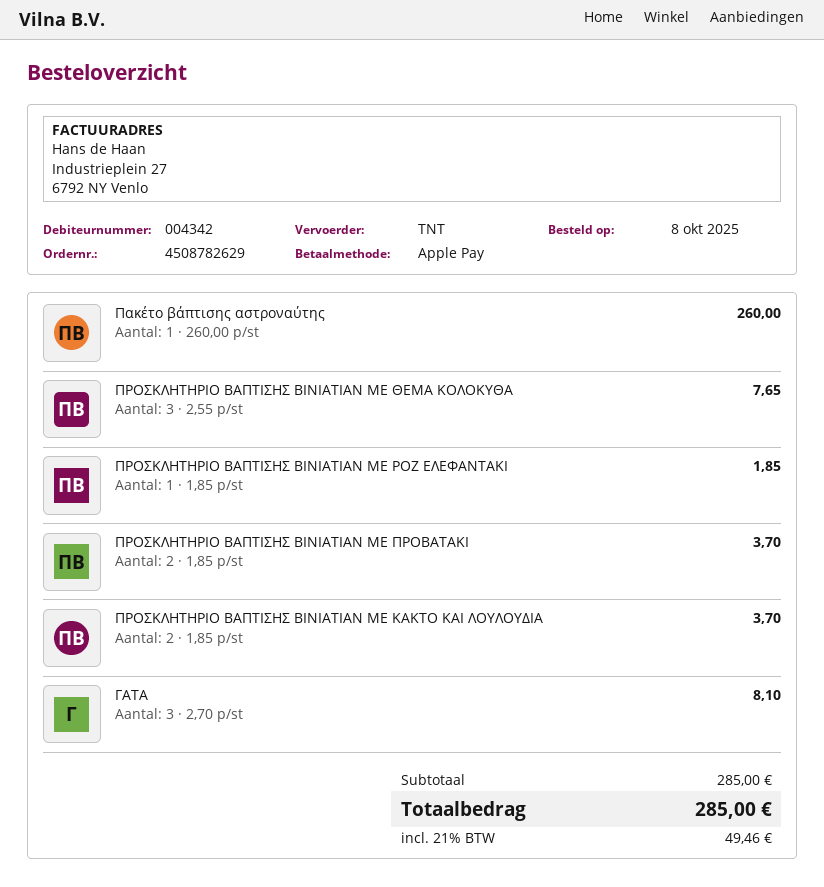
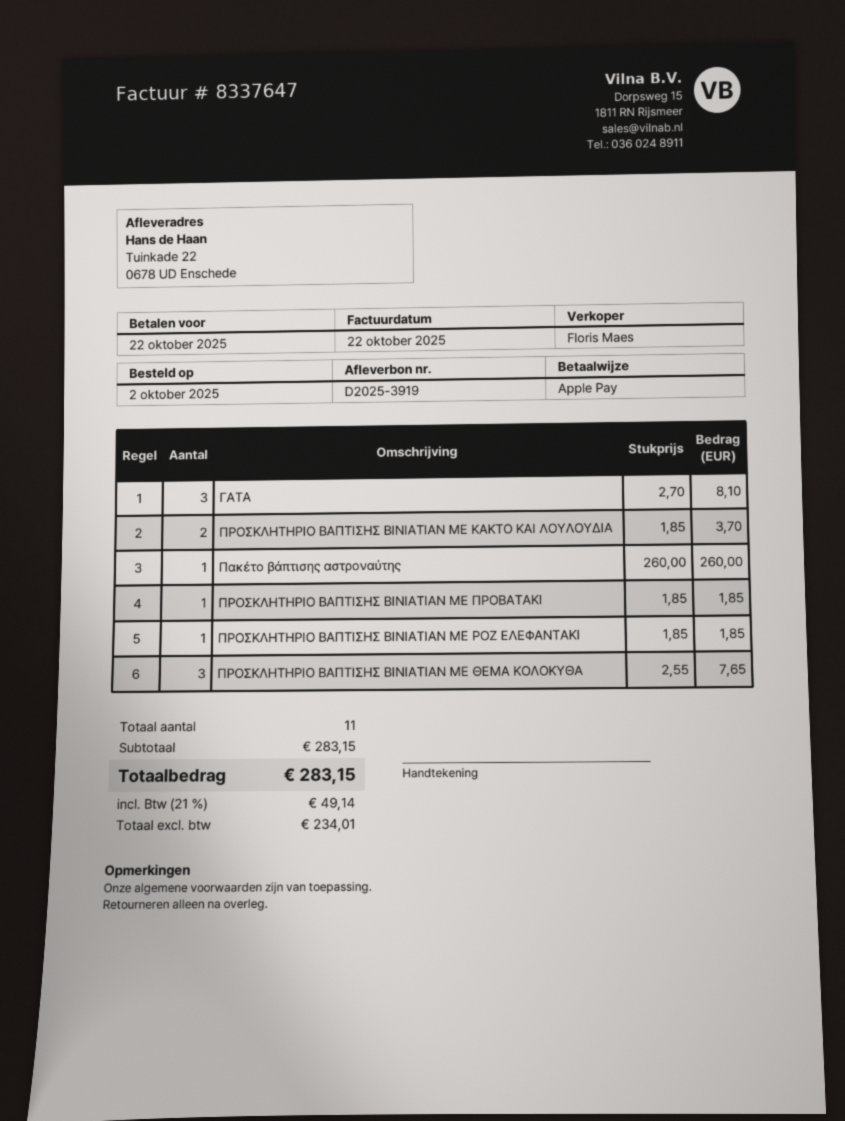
order date: 2025-10-08 -> 2025-10-02
ΠΡΟΣΚΛΗΤΗΡΙΟ ΒΑΠΤΙΣΗΣ BINIATIAN ME ΠΡΟΒΑΤΑΚΙ: 2 x 1.85 = 3.70 -> 1 x 1.85 = 1.85
subtotal: 285.00 -> 283.15
tax: 21% = 49.46 -> 21% = 49.14
total: 285.00 -> 283.15

